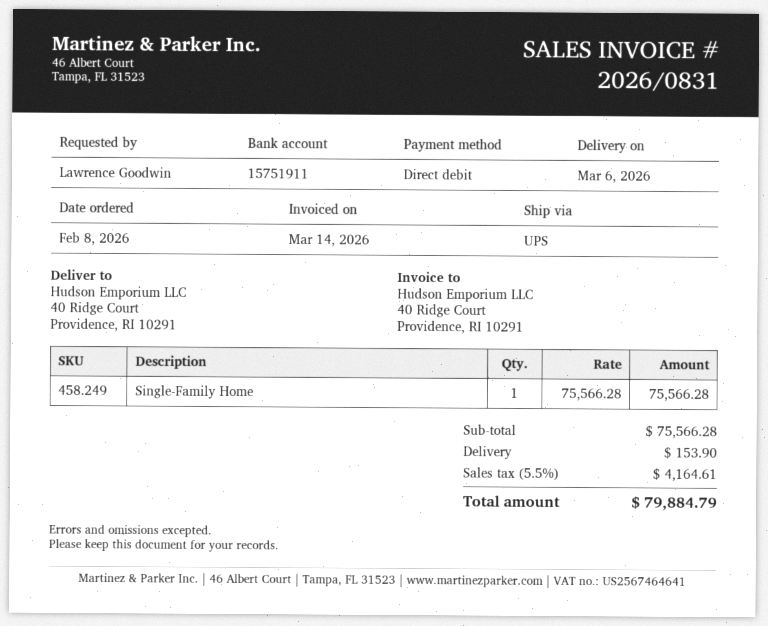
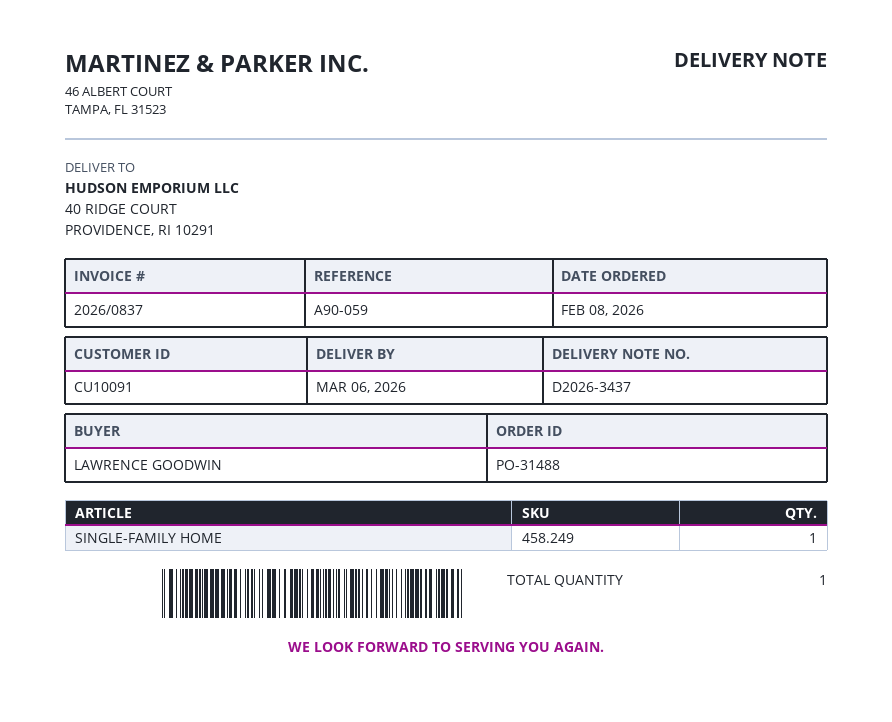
invoice number: 2026/0831 -> 2026/0837

